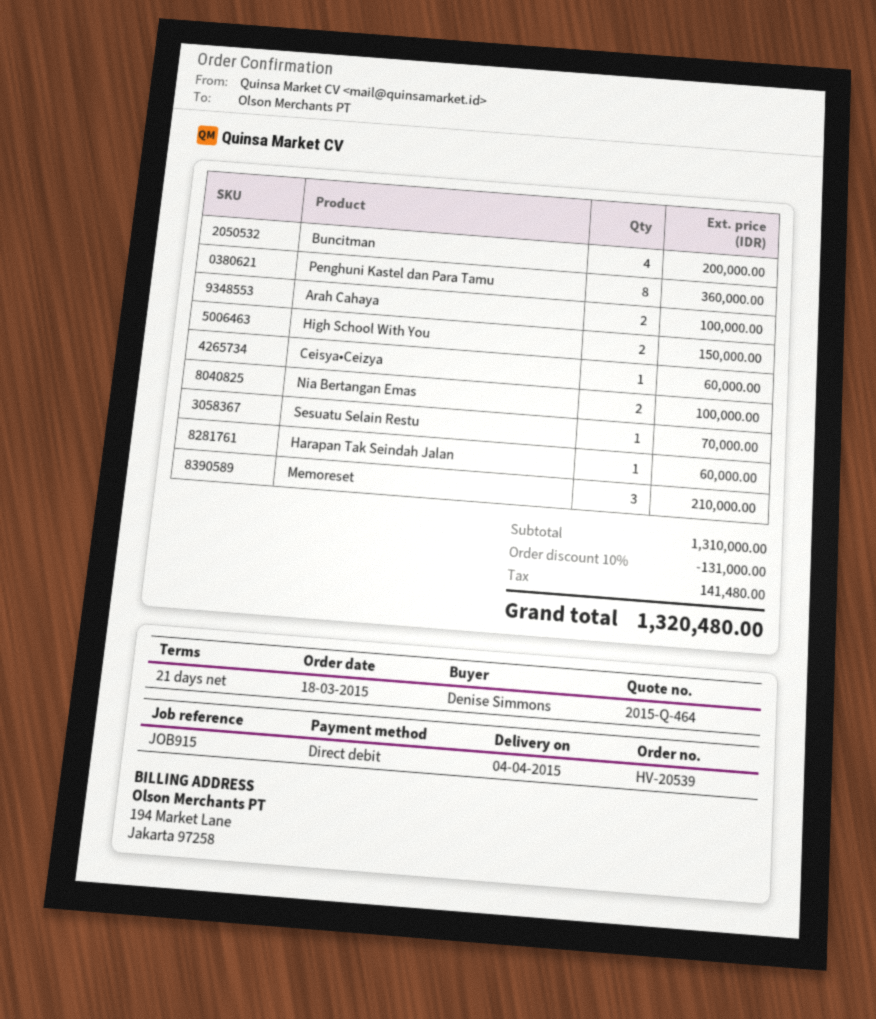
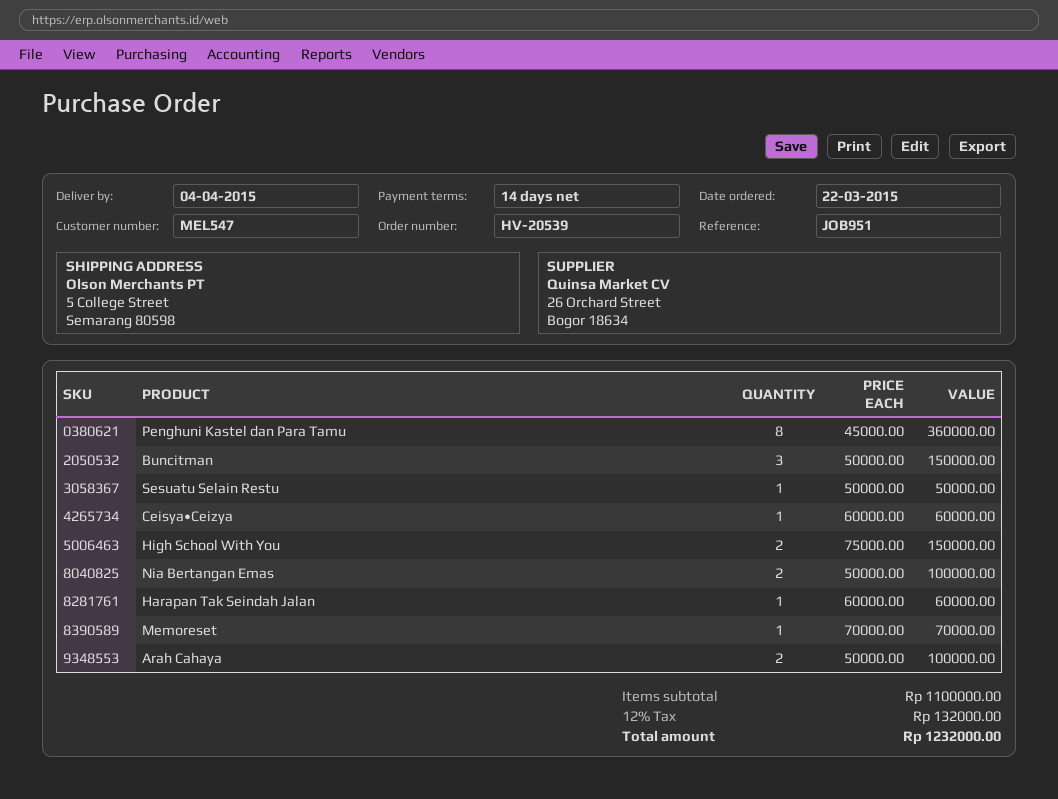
order date: 2015-03-18 -> 2015-03-22
payment terms: 21 days -> 14 days
reference: JOB915 -> JOB951
Buncitman: 4 for 200000.00 -> 3 for 150000.00
Sesuatu Selain Restu: 1 for 70000.00 -> 1 for 50000.00
Memoreset: 3 for 210000.00 -> 1 for 70000.00
subtotal: 1310000.00 -> 1100000.00
discount: 10% = 131000.00 -> none
tax: 141480.00 -> 132000.00
total: 1320480.00 -> 1232000.00

